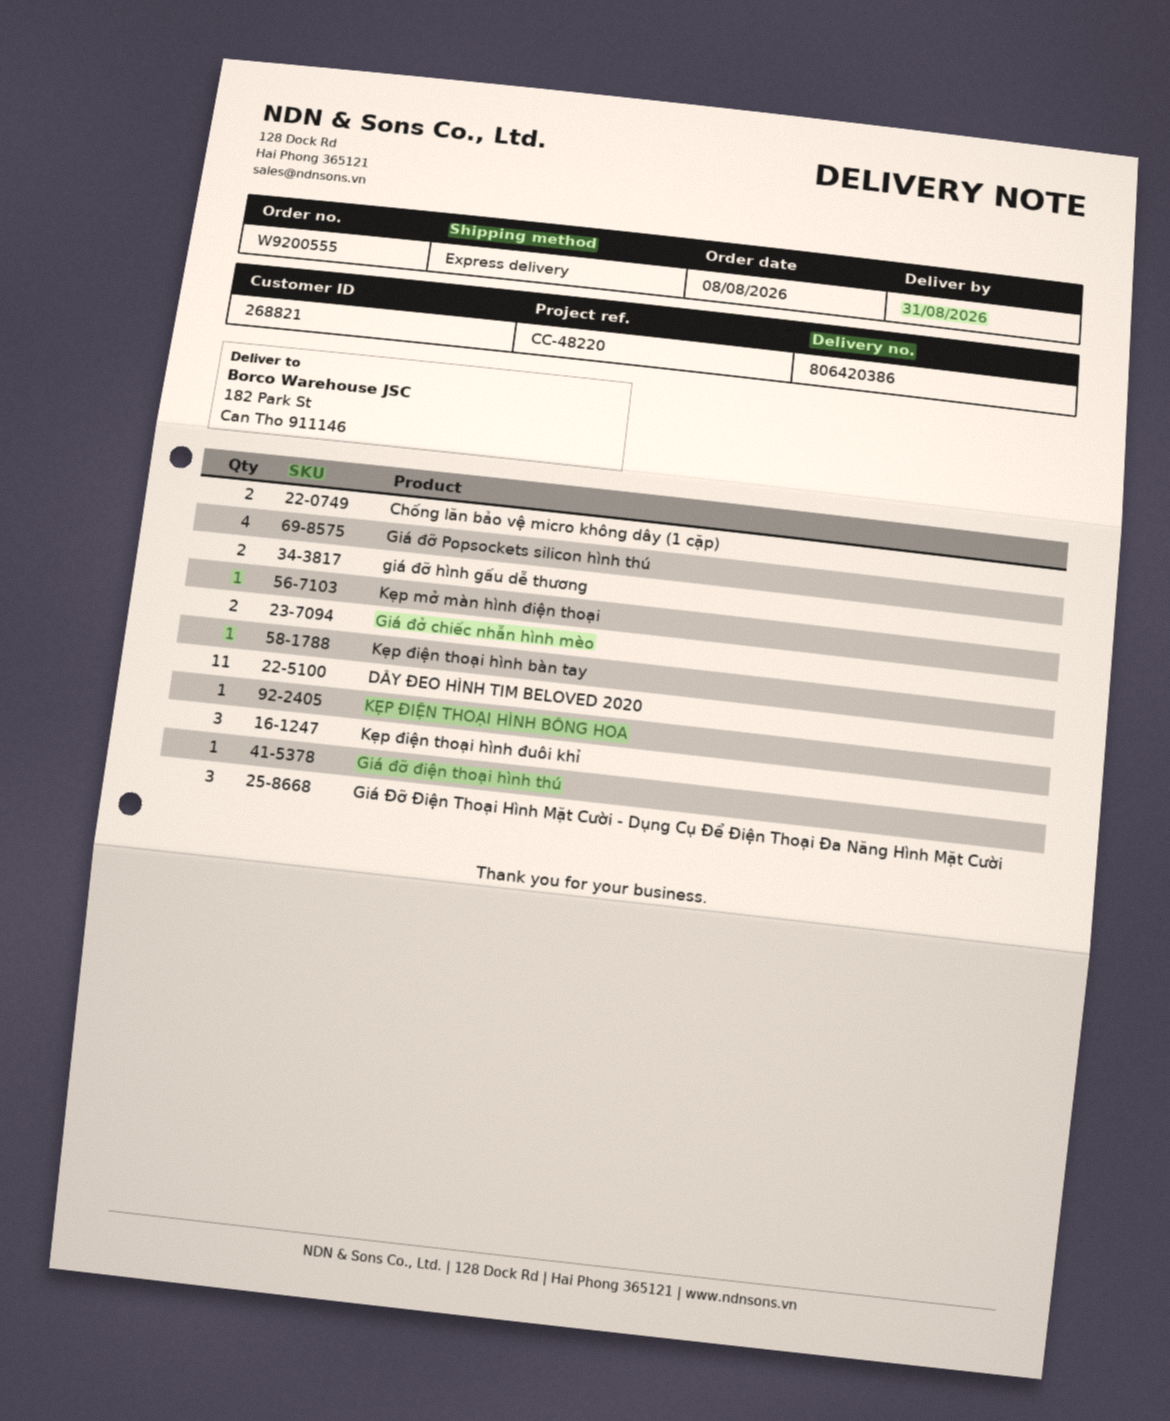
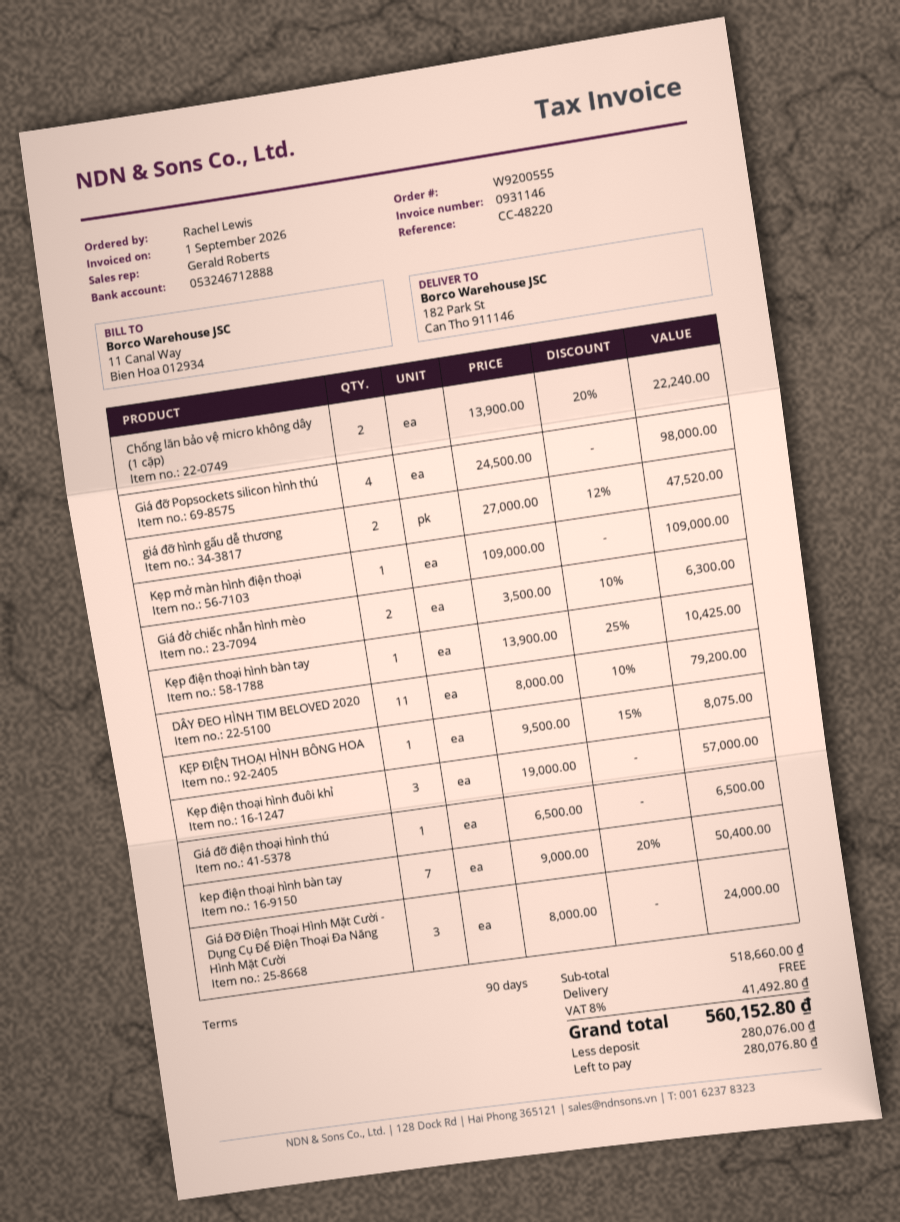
kep điện thoại hình bàn tay: none -> 7

